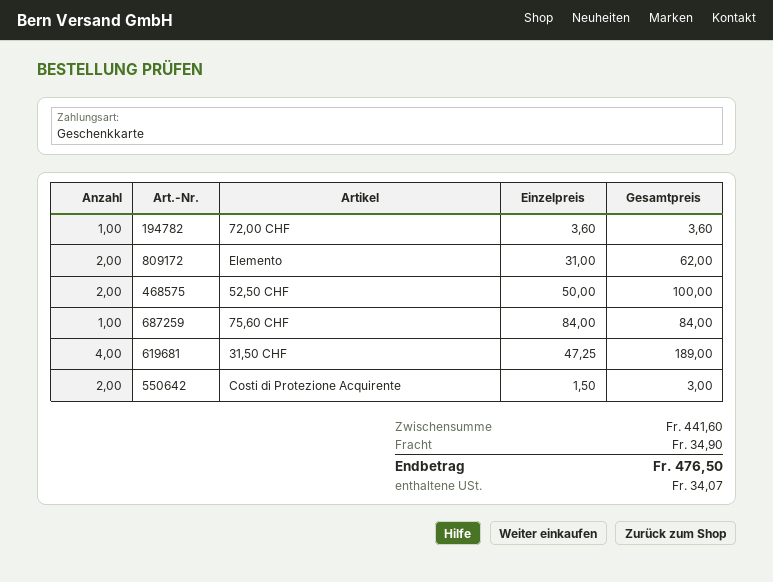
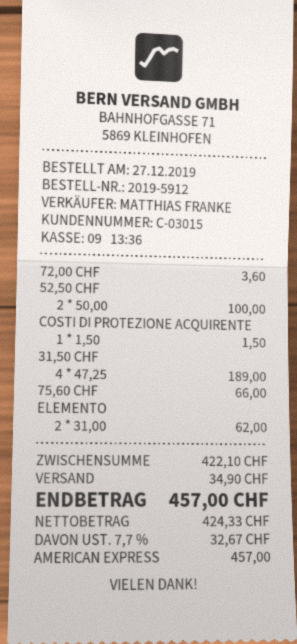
payment method: gift card -> American Express
75,60 CHF: 1 x 84.00 = 84.00 -> 1 x 66.00 = 66.00
Costi di Protezione Acquirente: 2 x 1.50 = 3.00 -> 1 x 1.50 = 1.50
subtotal: 441.60 -> 422.10
tax: 34.07 -> 32.67
total: 476.50 -> 457.00

